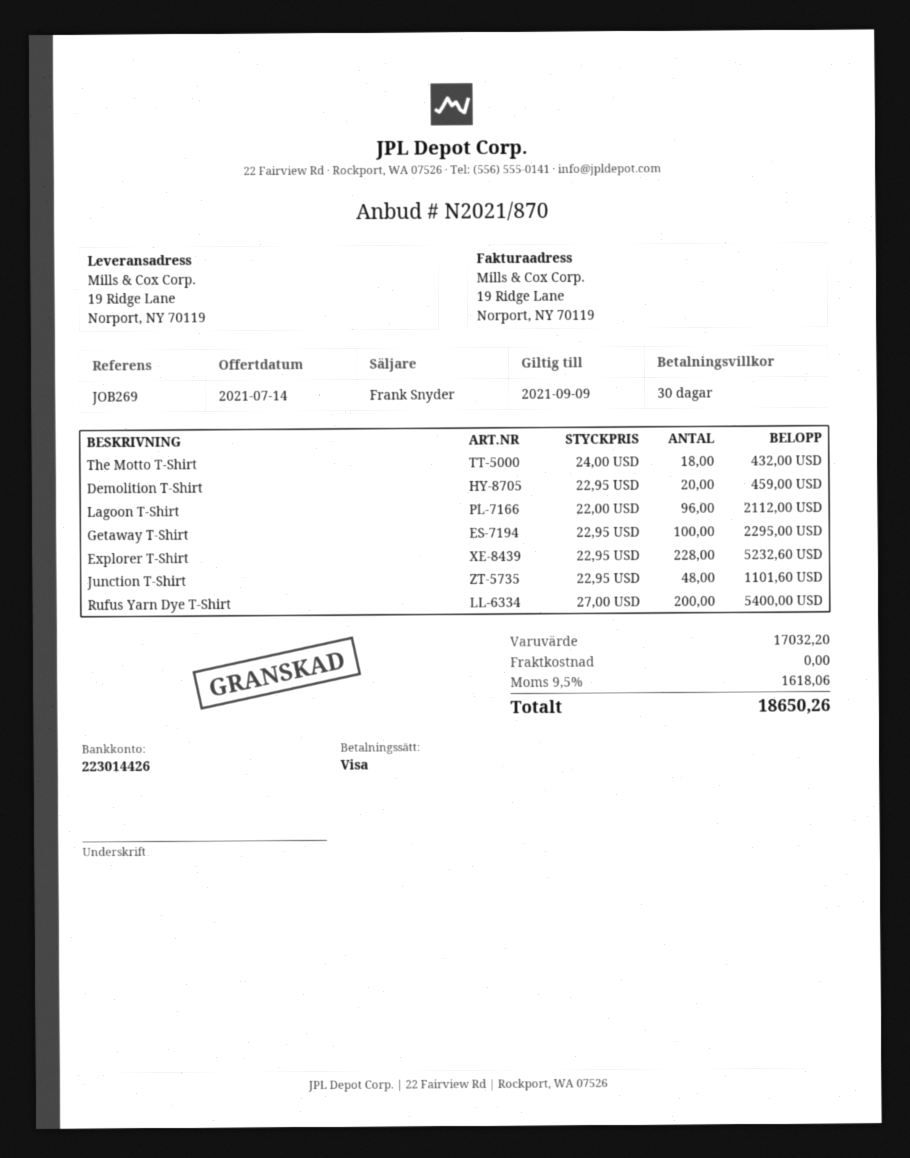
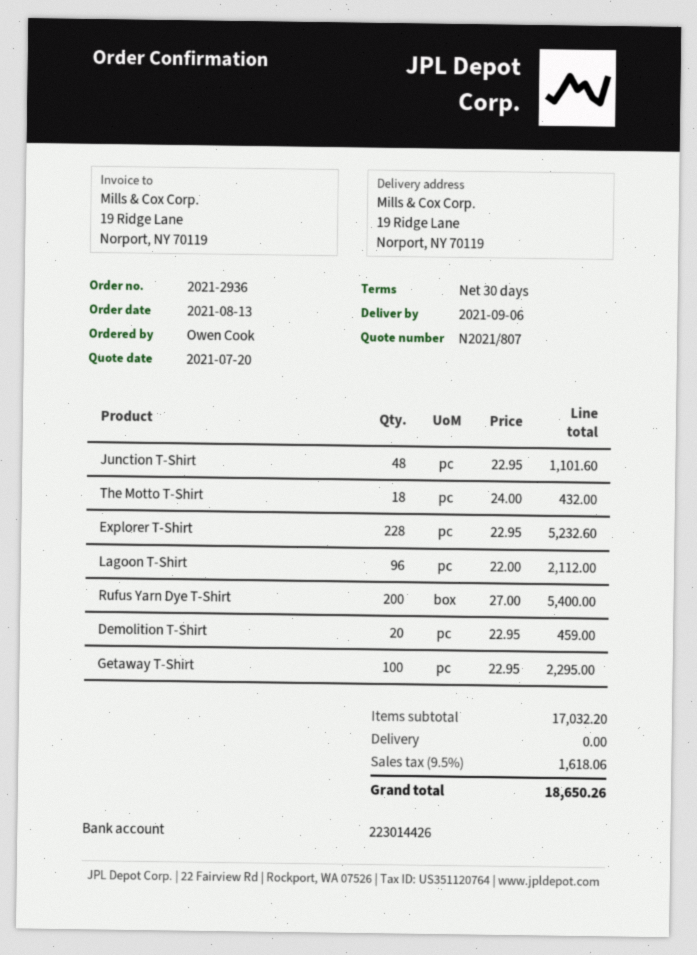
quote number: N2021/870 -> N2021/807
quote date: 2021-07-14 -> 2021-07-20

